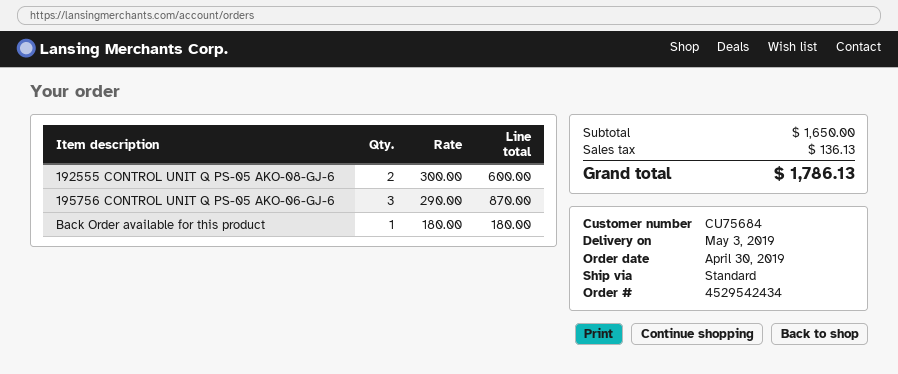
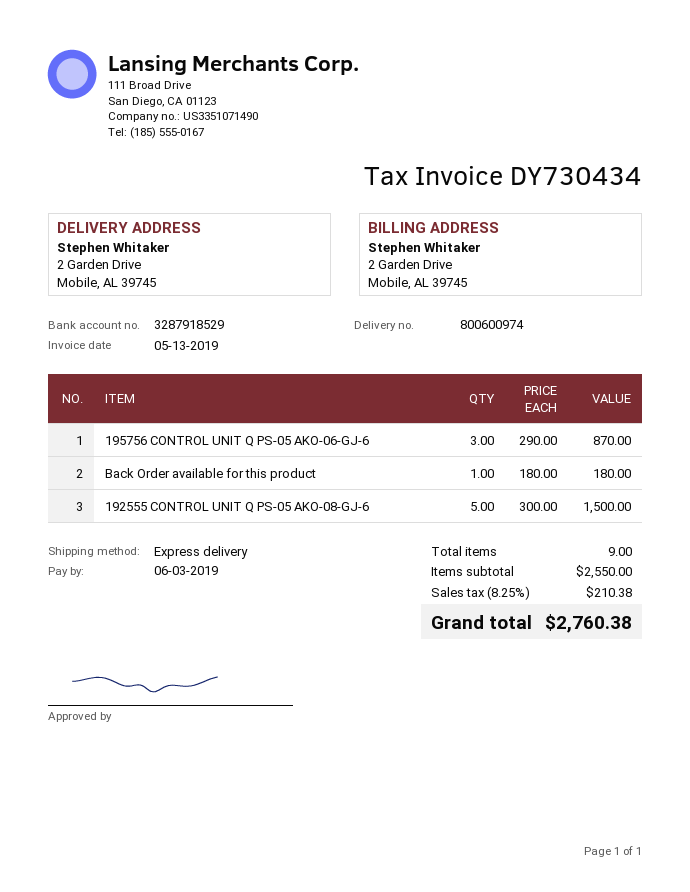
shipping method: standard -> express
192555 CONTROL UNIT Q PS-05 AKO-08-GJ-6: 2 x 300.00 = 600.00 -> 5 x 300.00 = 1500.00
subtotal: 1650.00 -> 2550.00
tax: 136.13 -> 210.38
total: 1786.13 -> 2760.38

